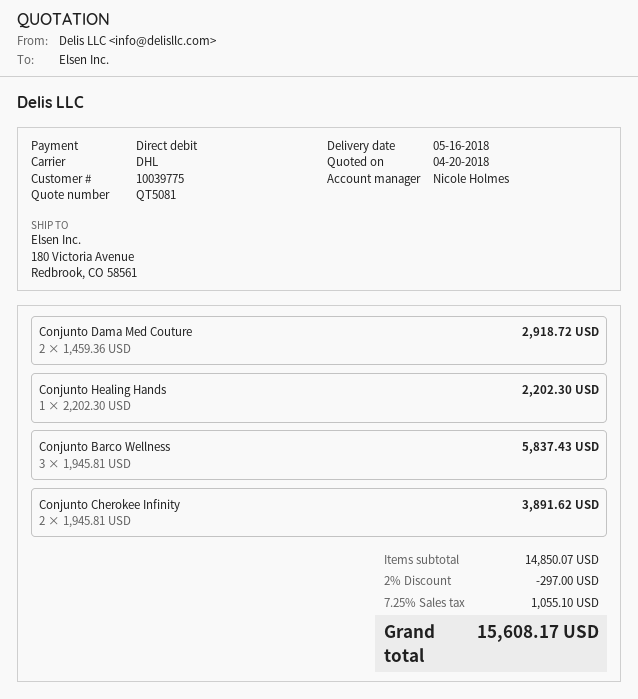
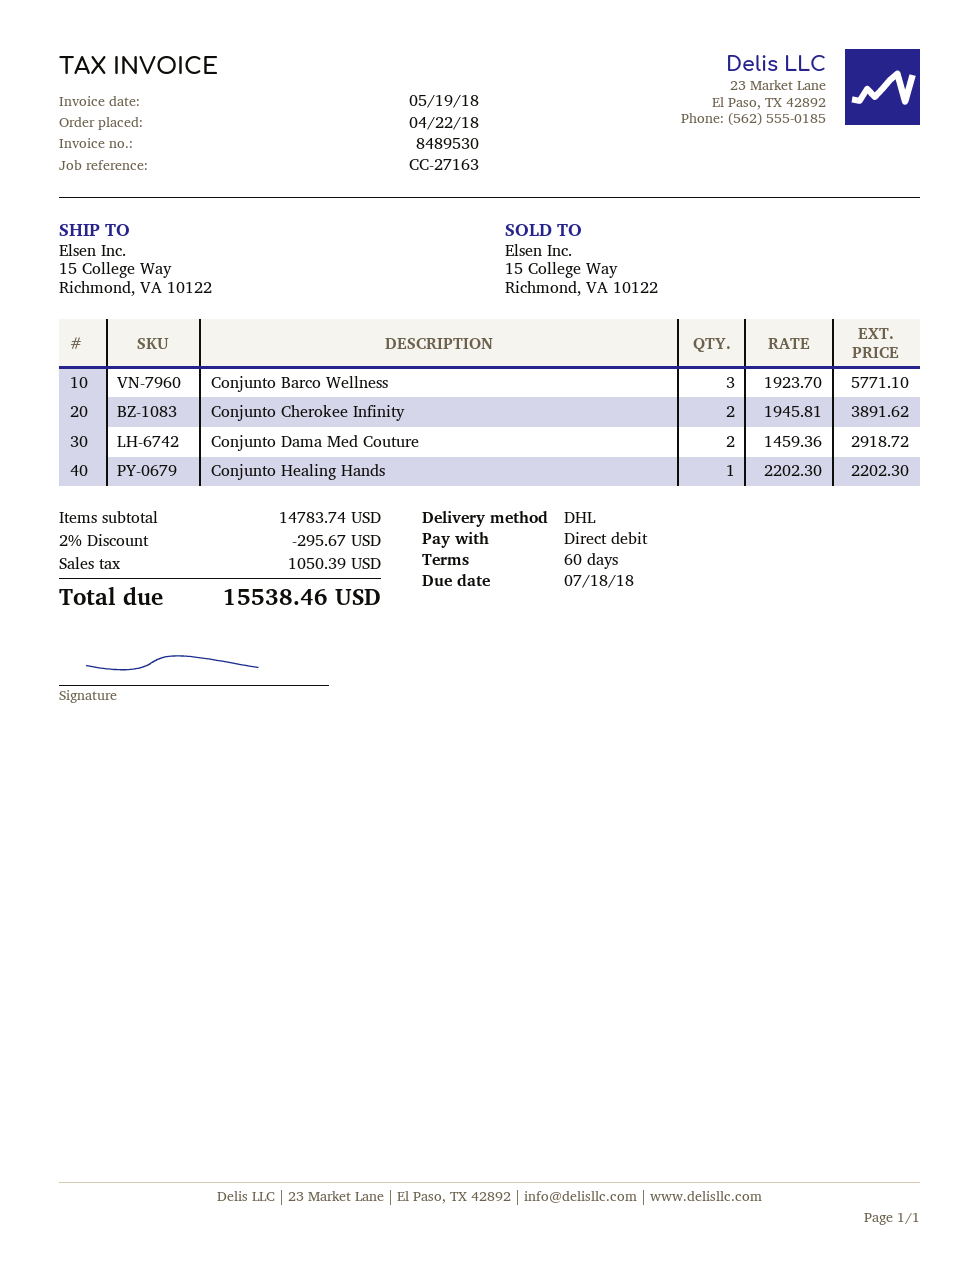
ship to: 180 Victoria Avenue, Redbrook, CO 58561 -> 15 College Way, Richmond, VA 10122
Conjunto Barco Wellness: 3 x 1945.81 = 5837.43 -> 3 x 1923.70 = 5771.10
subtotal: 14850.07 -> 14783.74
discount: 2% = 297.00 -> 2% = 295.67
tax: 1055.10 -> 1050.39
total: 15608.17 -> 15538.46

